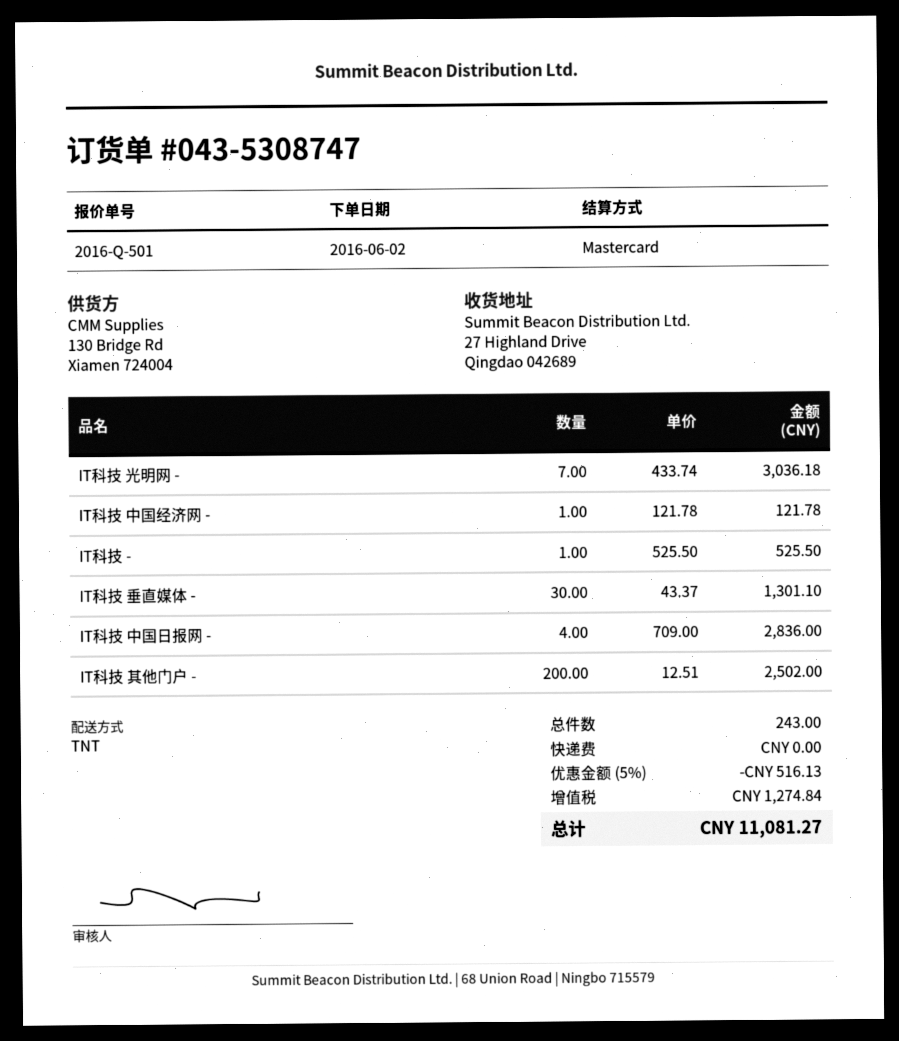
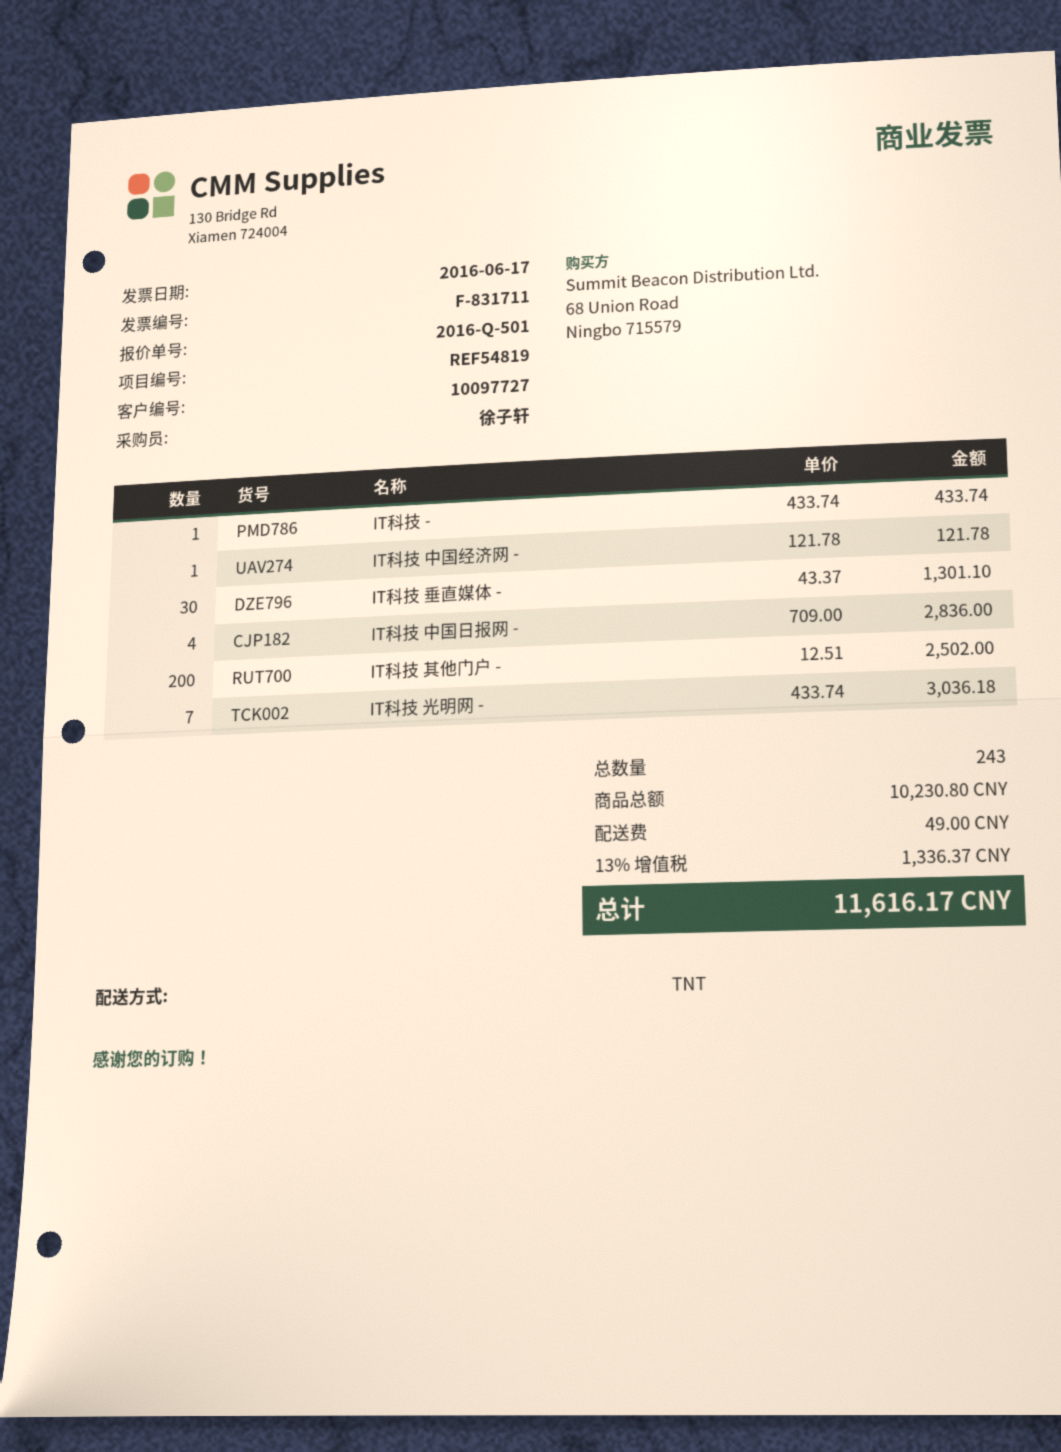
IT科技 -: 1 x 525.50 = 525.50 -> 1 x 433.74 = 433.74
discount: 5% = 516.13 -> none
shipping: 0.00 -> 49.00
tax: 1274.84 -> 1336.37
total: 11081.27 -> 11616.17

